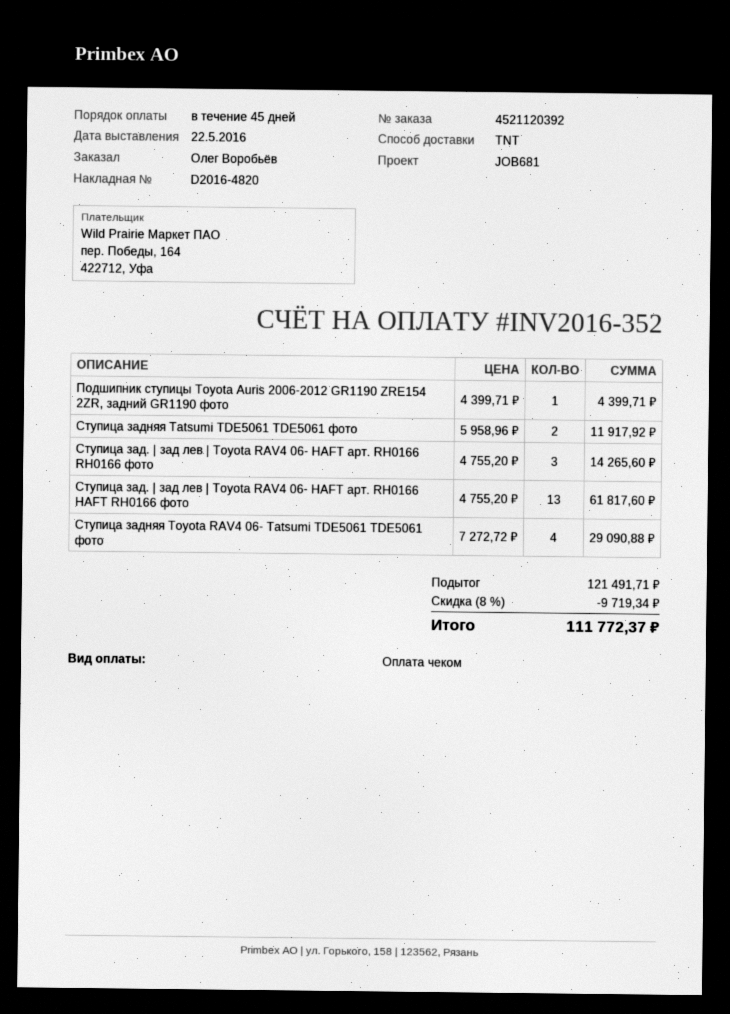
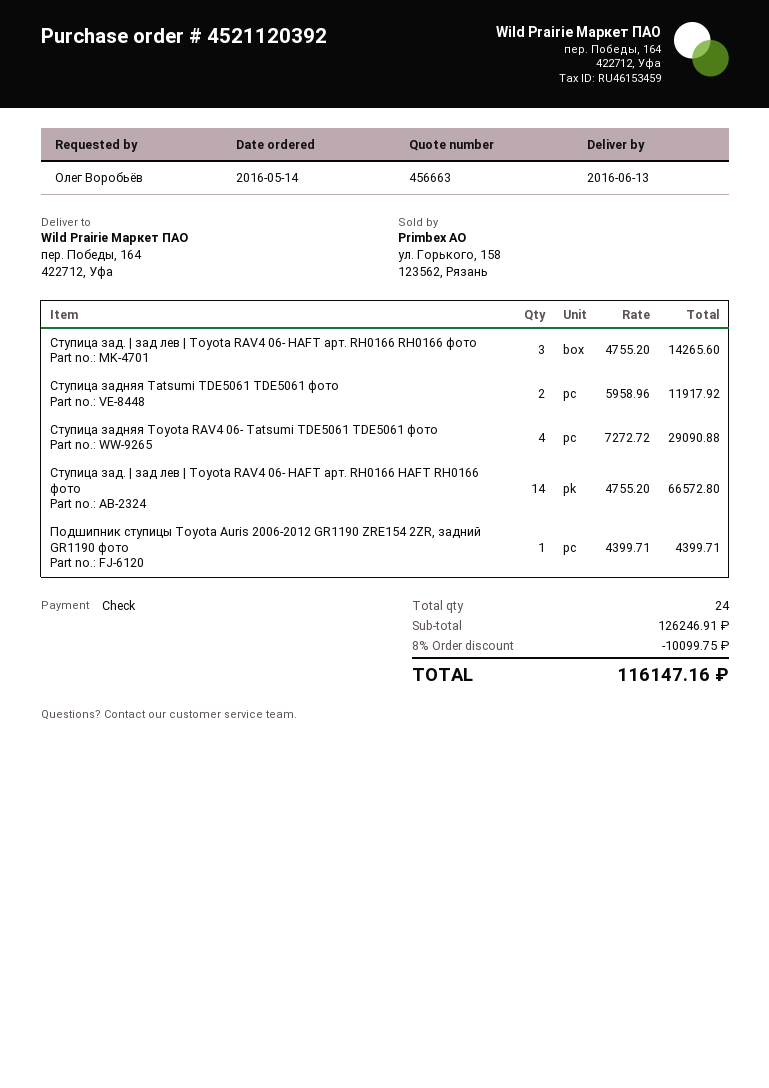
Ступица зад. | зад лев | Toyota RAV4 06- HAFT арт. RH0166 HAFT RH0166 фото: 13 x 4755.20 = 61817.60 -> 14 x 4755.20 = 66572.80
subtotal: 121491.71 -> 126246.91
discount: 8% = 9719.34 -> 8% = 10099.75
total: 111772.37 -> 116147.16

